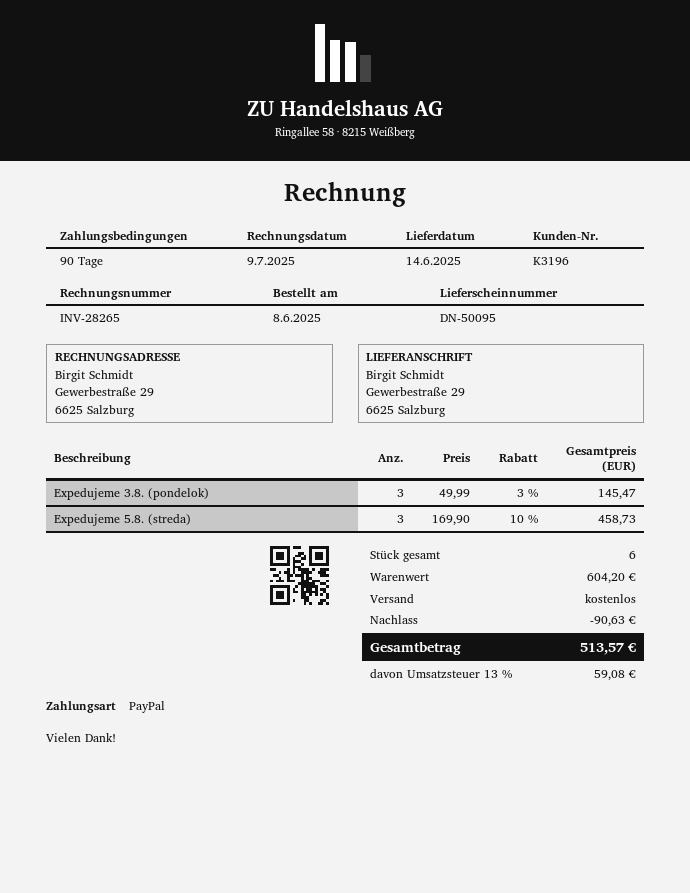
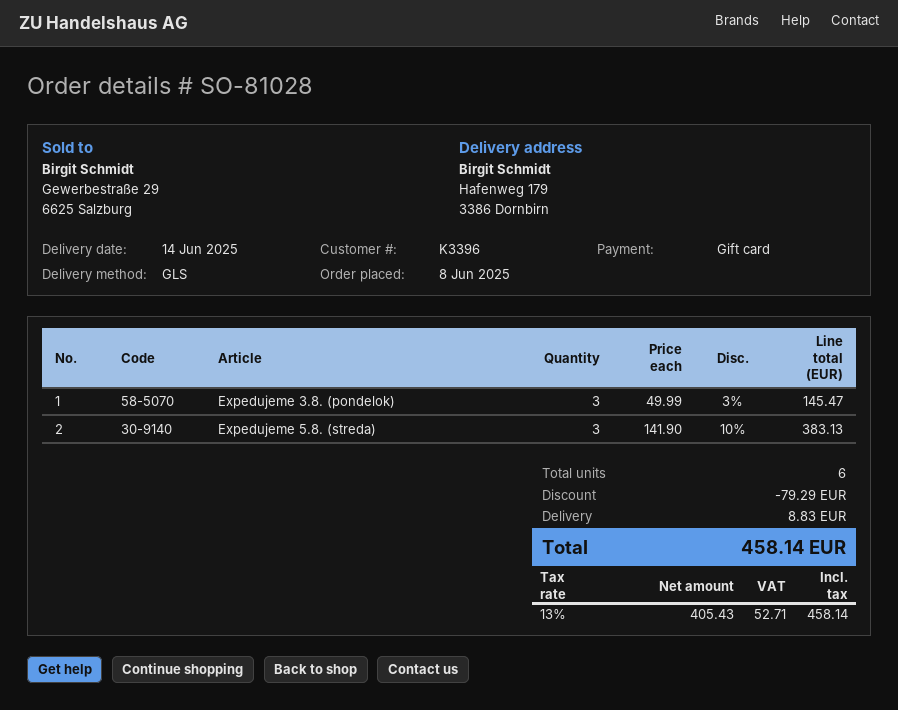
customer number: K3196 -> K3396
payment method: PayPal -> gift card
ship to: Gewerbestraße 29, 6625 Salzburg -> Hafenweg 179, 3386 Dornbirn
Expedujeme 5.8. (streda): 3 x 169.90 - 10% = 458.73 -> 3 x 141.90 - 10% = 383.13
discount: 90.63 -> 79.29
shipping: 0.00 -> 8.83
tax: 13% = 59.08 -> 13% = 52.71
total: 513.57 -> 458.14

